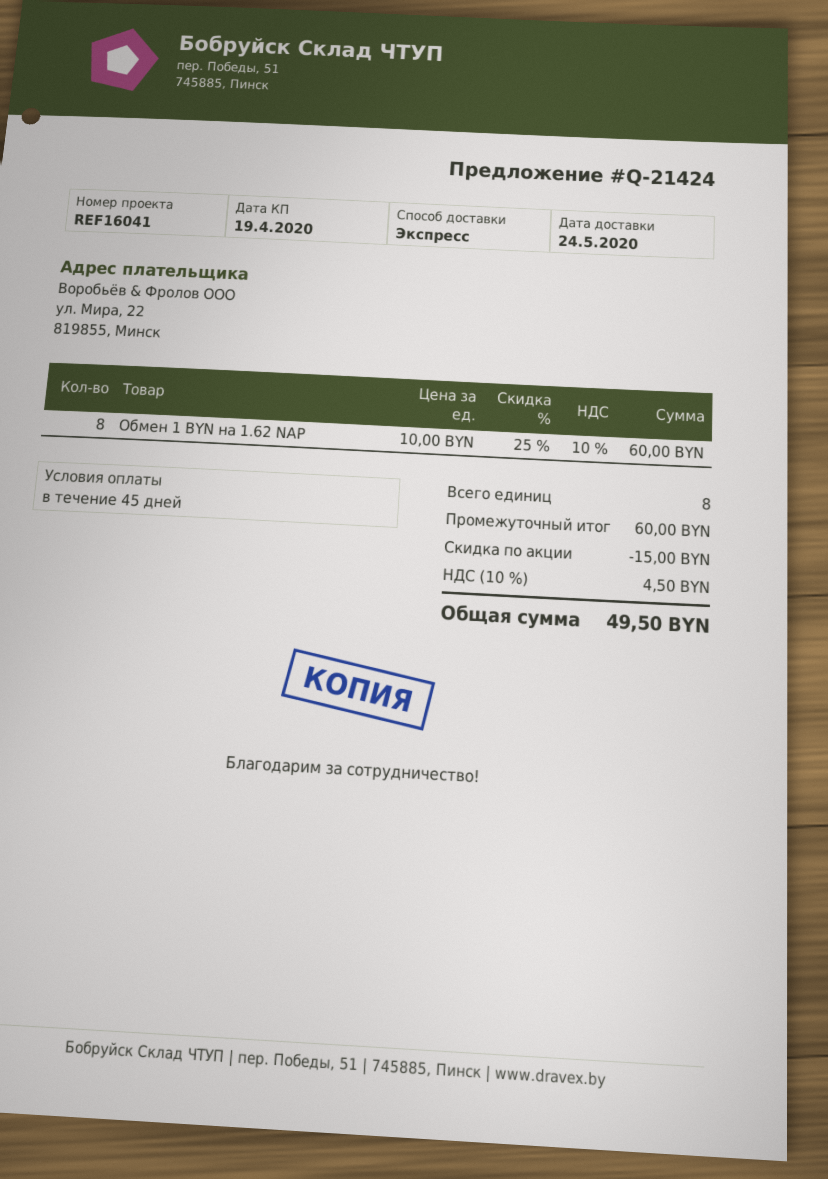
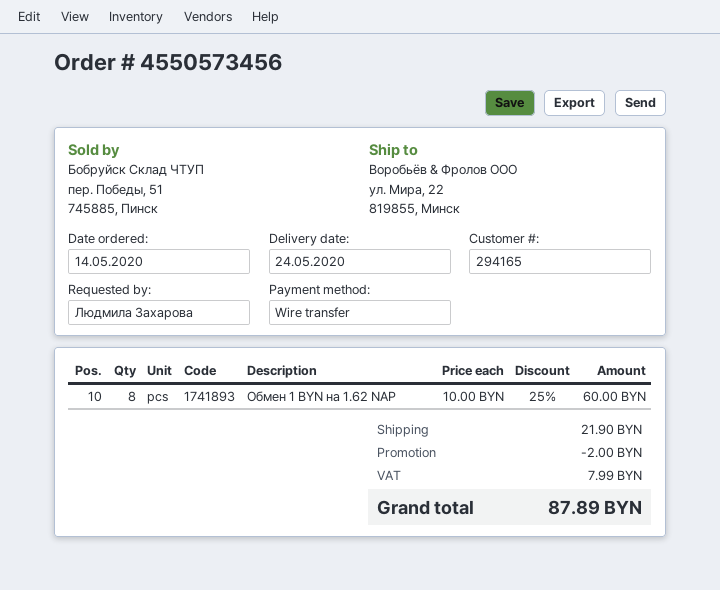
discount: 15.00 -> 2.00
shipping: none -> 21.90
tax: 4.50 -> 7.99
total: 49.50 -> 87.89

